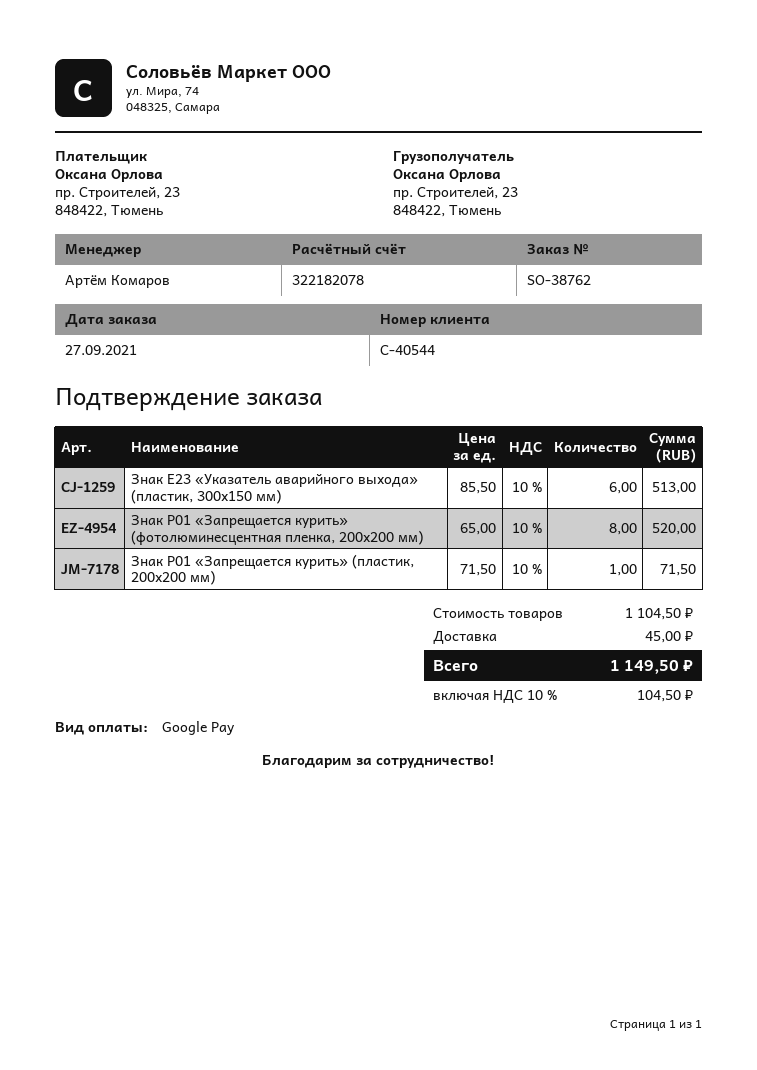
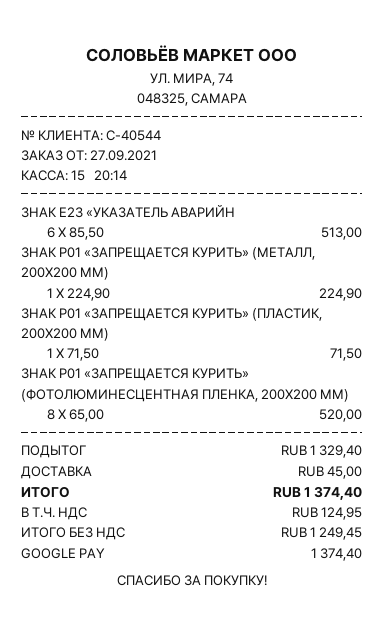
ЗНАК P01 «ЗАПРЕЩАЕТСЯ КУРИТЬ» (МЕТАЛЛ, 200Х200 ММ): none -> 1 x 224.90 = 224.90
subtotal: 1104.50 -> 1329.40
tax: 104.50 -> 124.95
total: 1149.50 -> 1374.40

